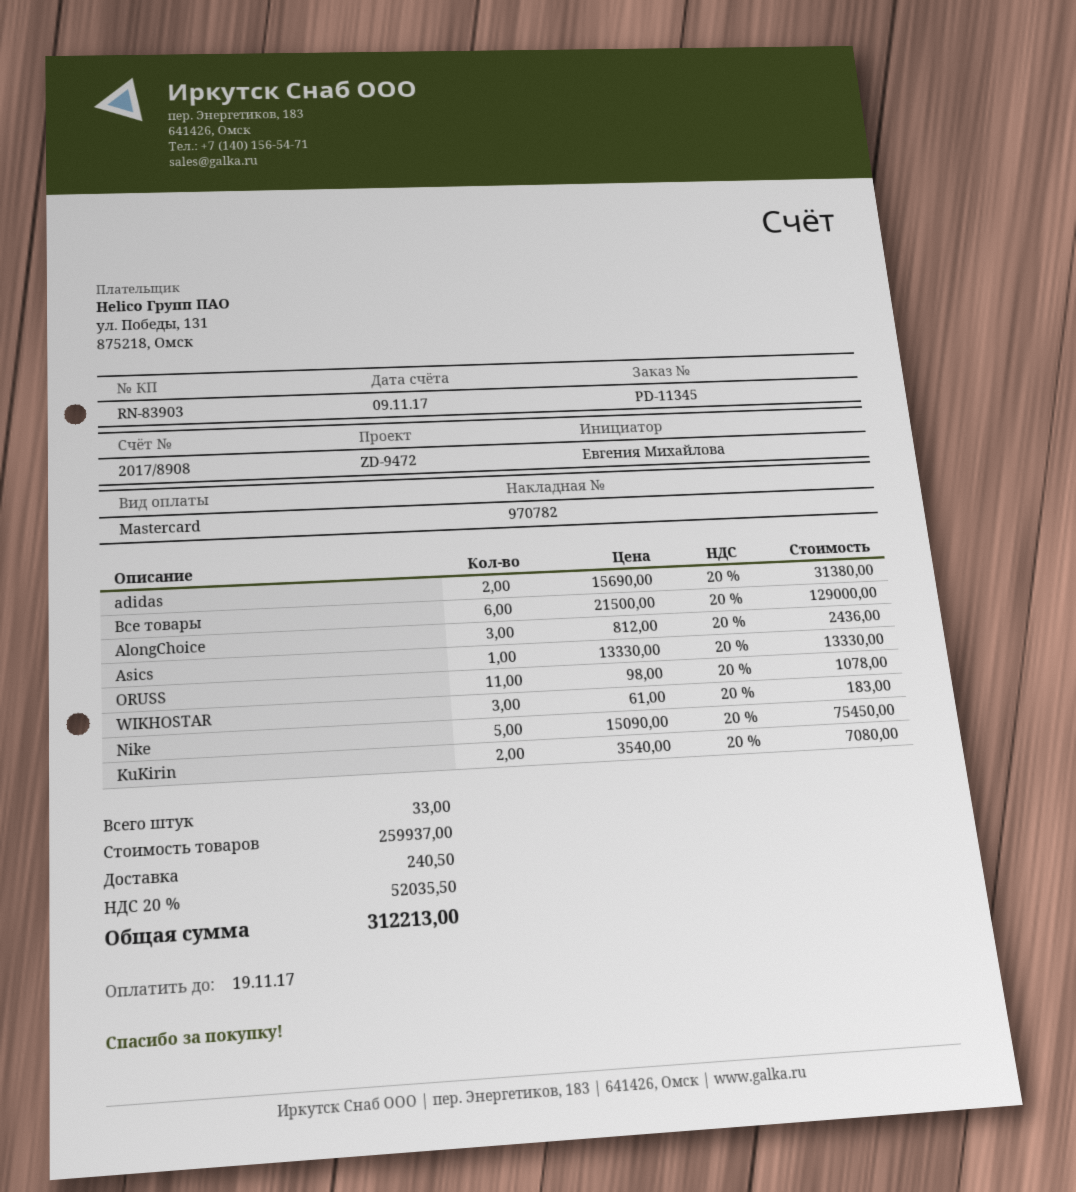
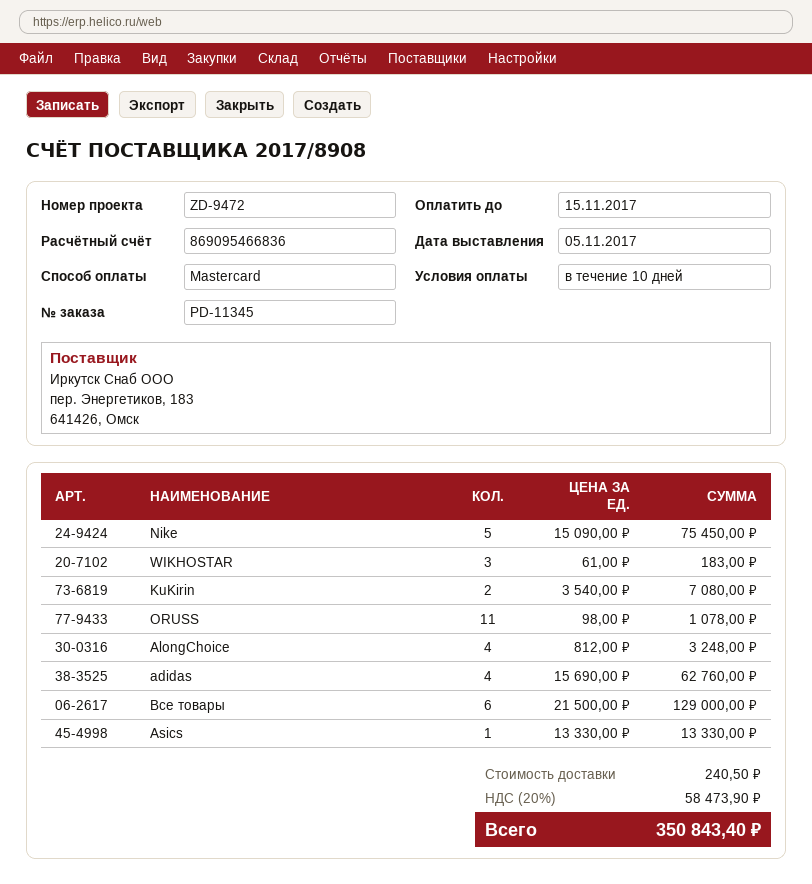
invoice date: 2017-11-09 -> 2017-11-05
due date: 2017-11-19 -> 2017-11-15
adidas: 2 x 15690.00 = 31380.00 -> 4 x 15690.00 = 62760.00
AlongChoice: 3 x 812.00 = 2436.00 -> 4 x 812.00 = 3248.00
tax: 20% = 52035.50 -> 20% = 58473.90
total: 312213.00 -> 350843.40

